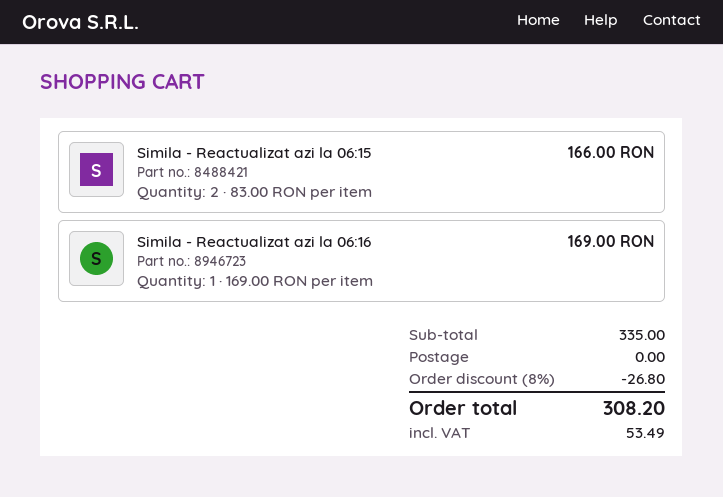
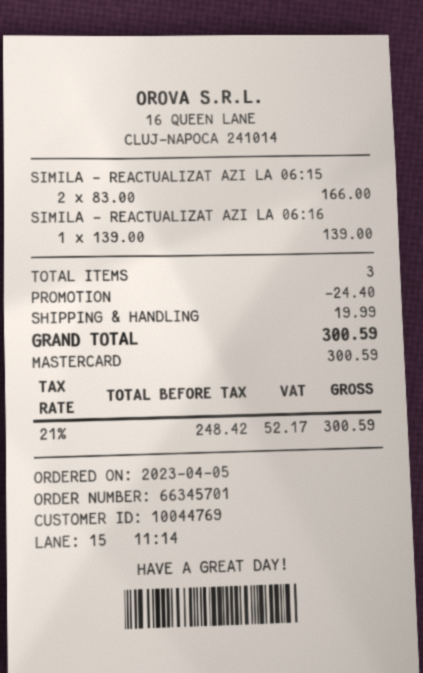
Simila - Reactualizat azi la 06:16: 1 x 169.00 = 169.00 -> 1 x 139.00 = 139.00
discount: 26.80 -> 24.40
shipping: 0.00 -> 19.99
tax: 53.49 -> 52.17
total: 308.20 -> 300.59

